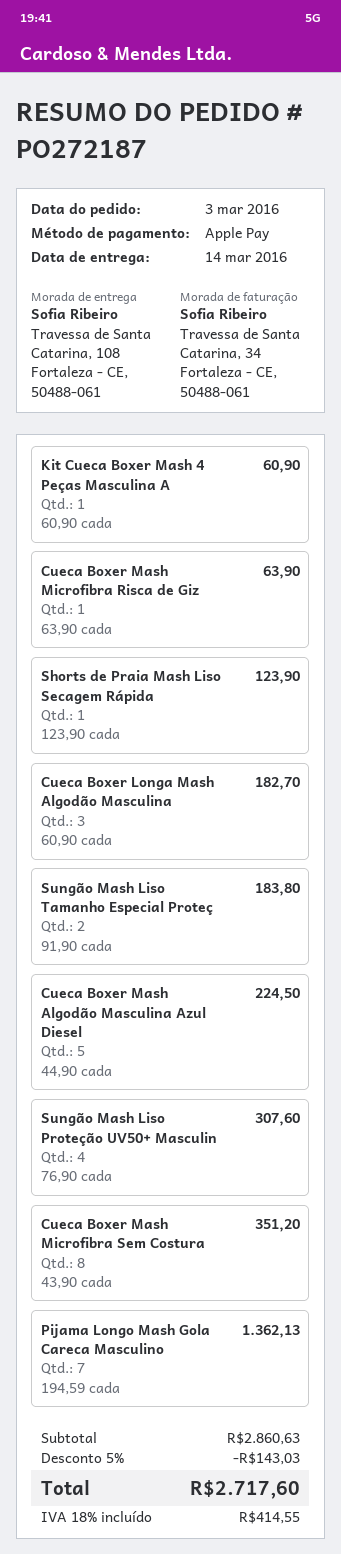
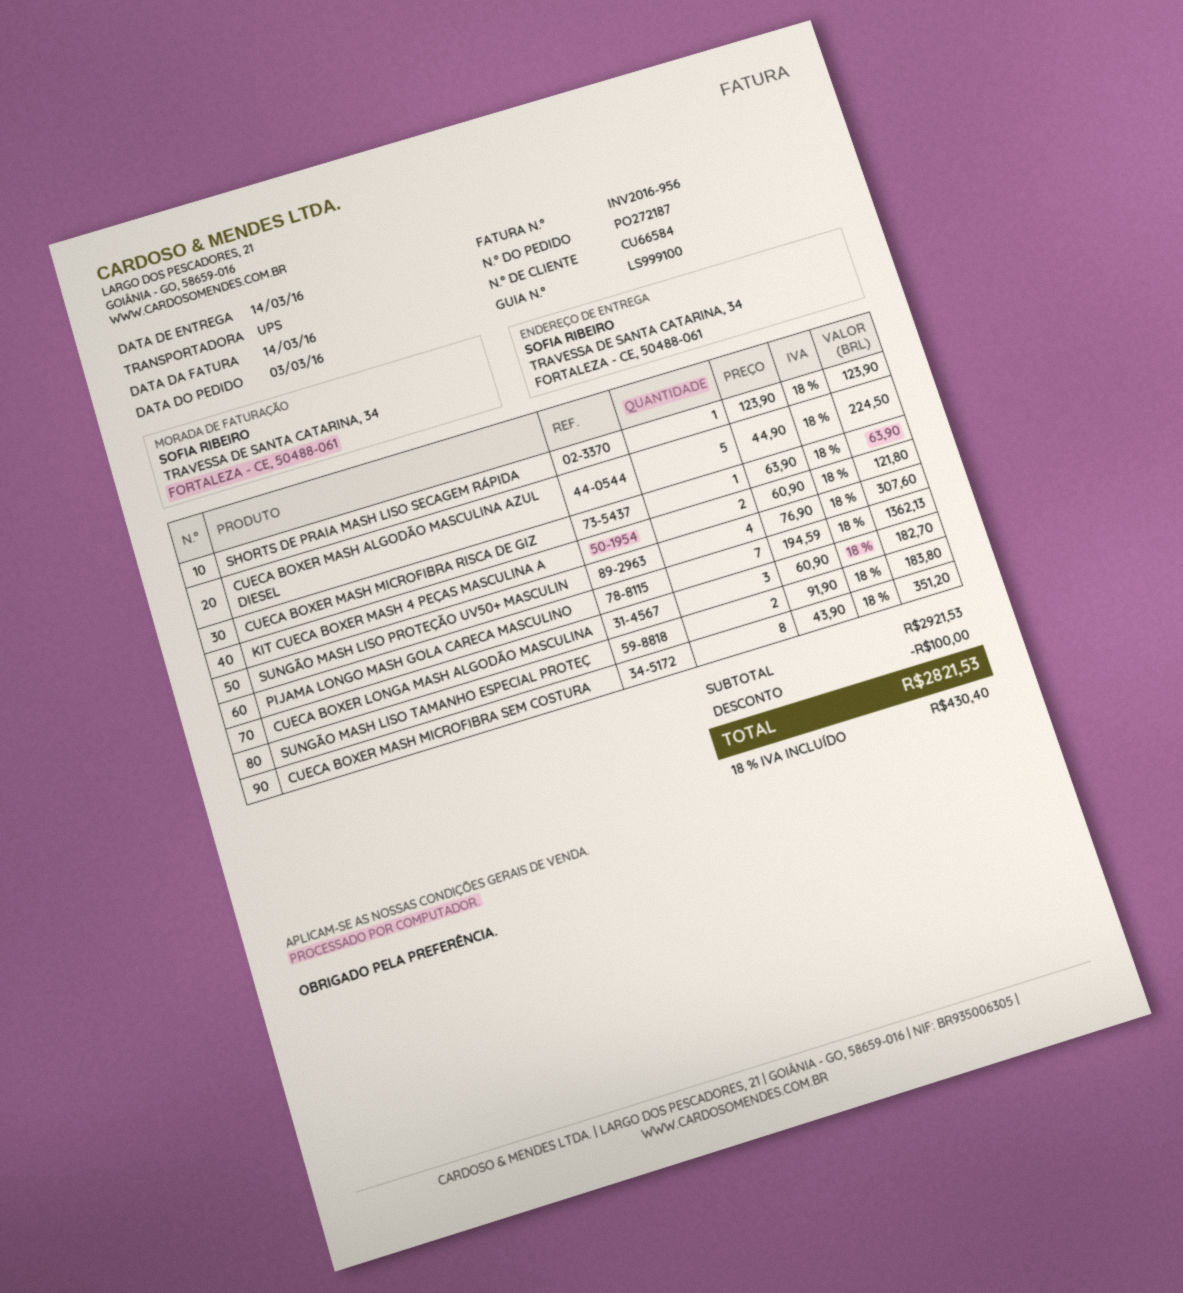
ship to: Travessa de Santa Catarina, 108, Fortaleza - CE, 50488-061 -> TRAVESSA DE SANTA CATARINA, 34, FORTALEZA - CE, 50488-061
Kit Cueca Boxer Mash 4 Peças Masculina A: 1 x 60.90 = 60.90 -> 2 x 60.90 = 121.80
subtotal: 2860.63 -> 2921.53
discount: 143.03 -> 100.00
tax: 18% = 414.55 -> 18% = 430.40
total: 2717.60 -> 2821.53

